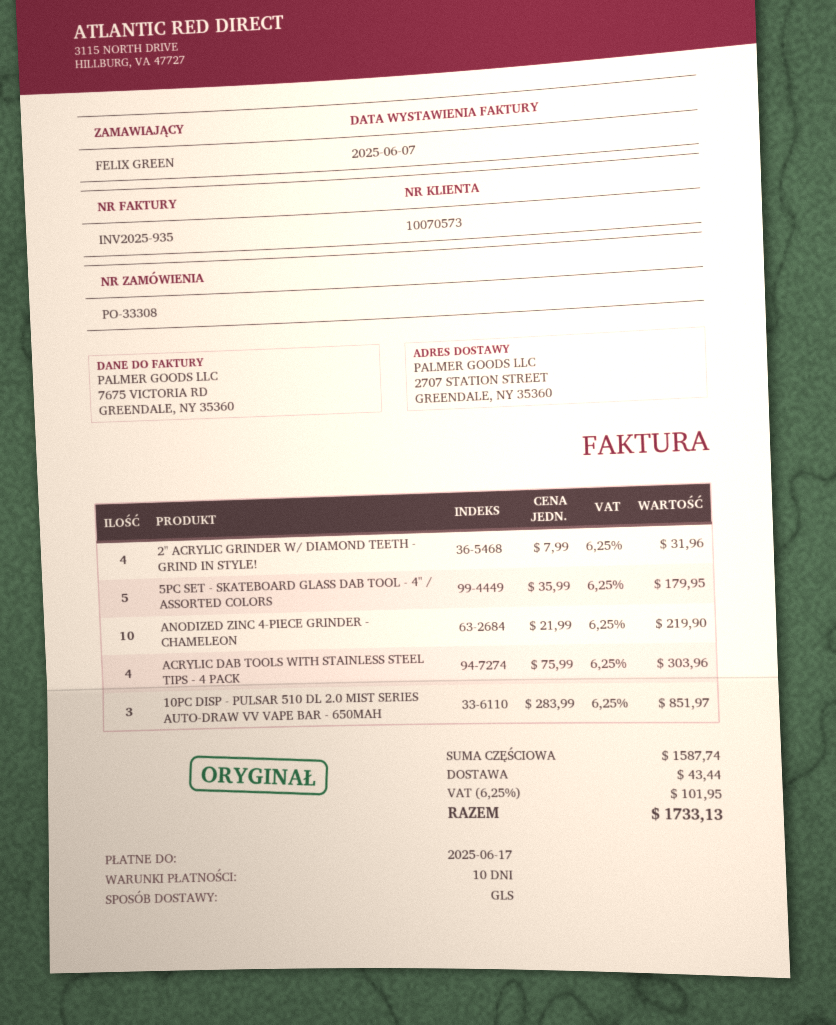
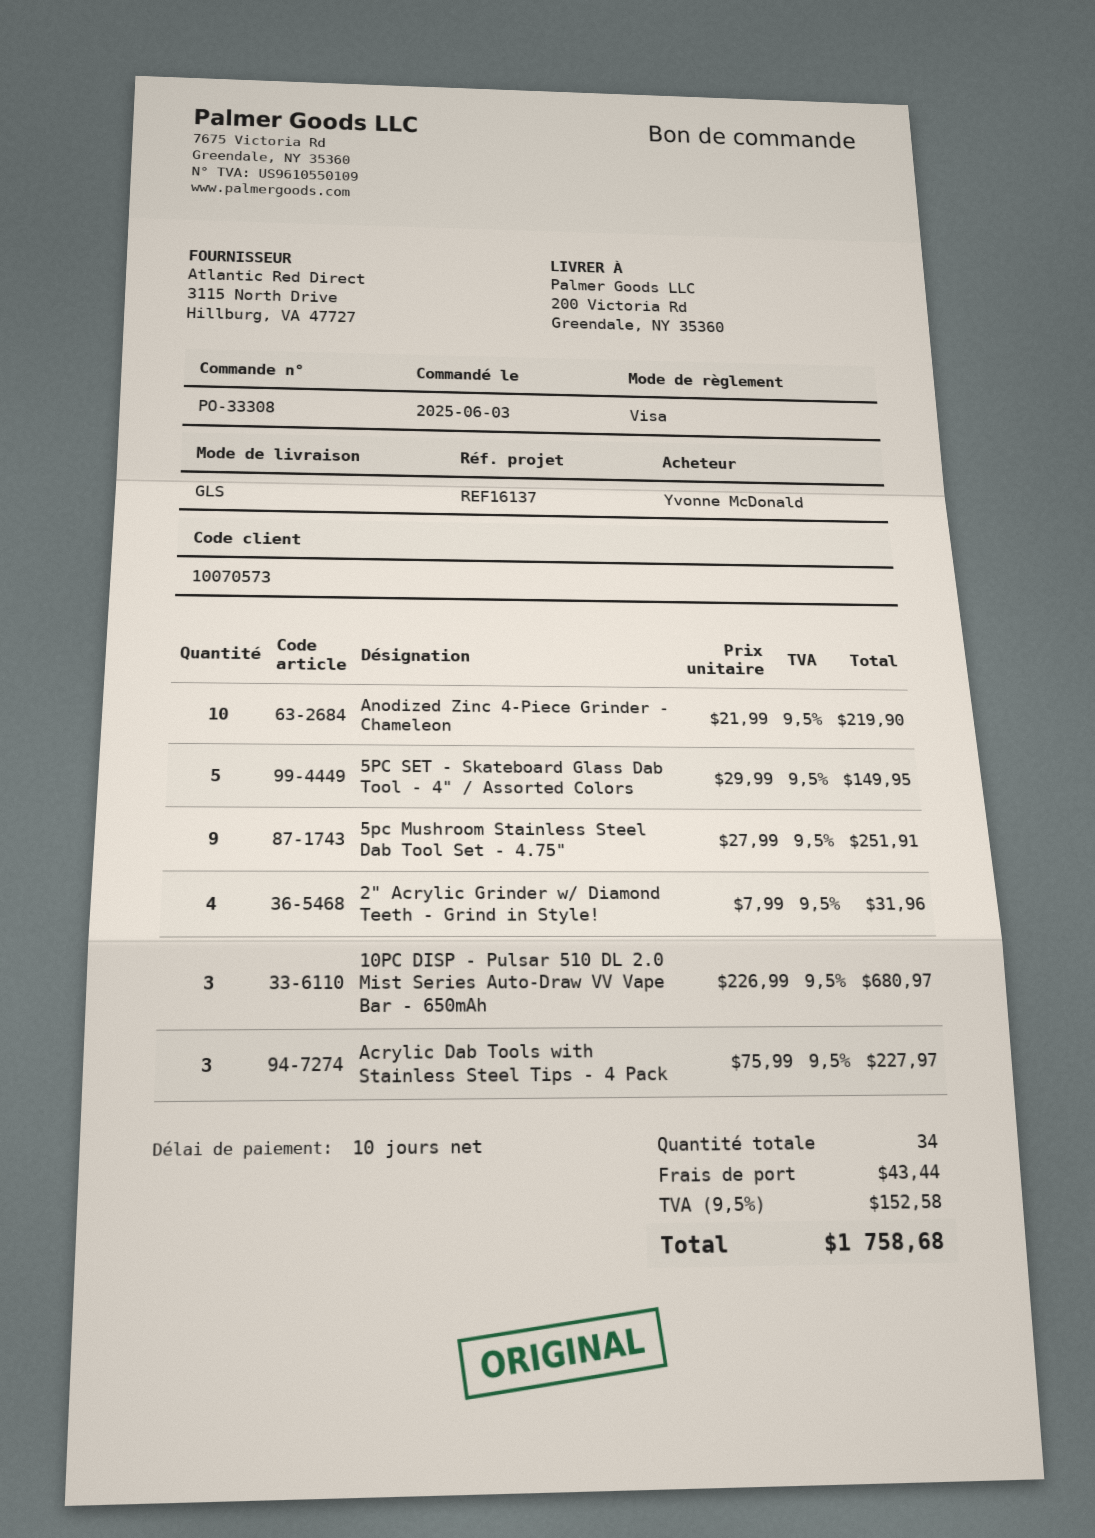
ordered by: FELIX GREEN -> Yvonne McDonald
ship to: 2707 STATION STREET, GREENDALE, NY 35360 -> 200 Victoria Rd, Greendale, NY 35360
5PC SET - SKATEBOARD GLASS DAB TOOL - 4" / ASSORTED COLORS: 5 x 35.99 = 179.95 -> 5 x 29.99 = 149.95
ACRYLIC DAB TOOLS WITH STAINLESS STEEL TIPS - 4 PACK: 4 x 75.99 = 303.96 -> 3 x 75.99 = 227.97
10PC DISP - PULSAR 510 DL 2.0 MIST SERIES AUTO-DRAW VV VAPE BAR - 650MAH: 3 x 283.99 = 851.97 -> 3 x 226.99 = 680.97
5pc Mushroom Stainless Steel Dab Tool Set - 4.75": none -> 9 x 27.99 = 251.91
tax: 6.25% = 101.95 -> 9.5% = 152.58
total: 1733.13 -> 1758.68

